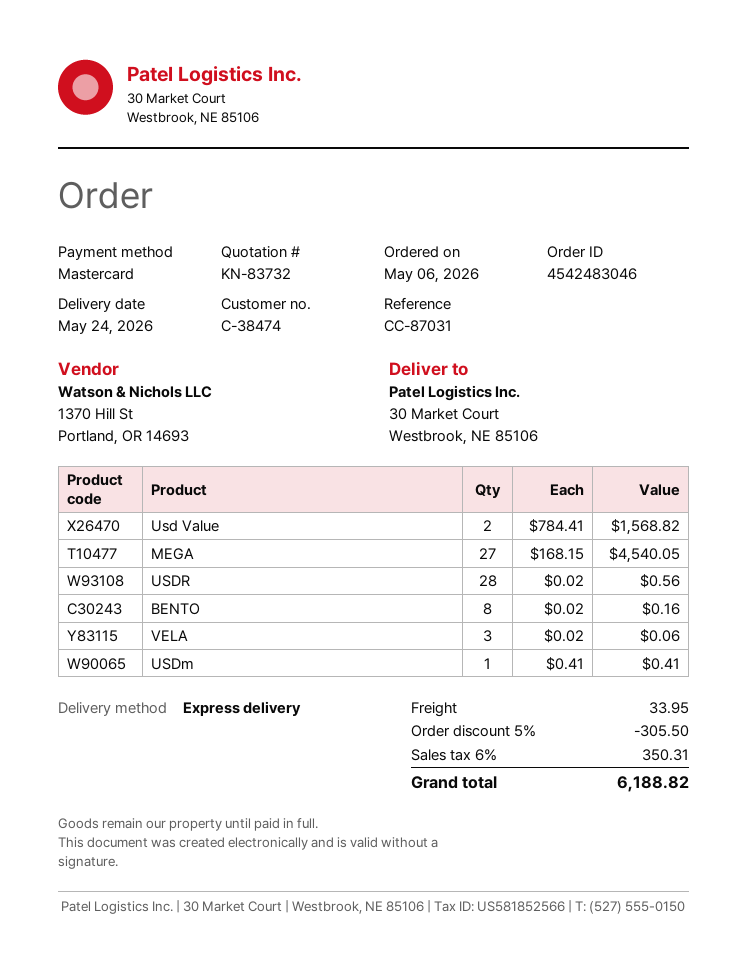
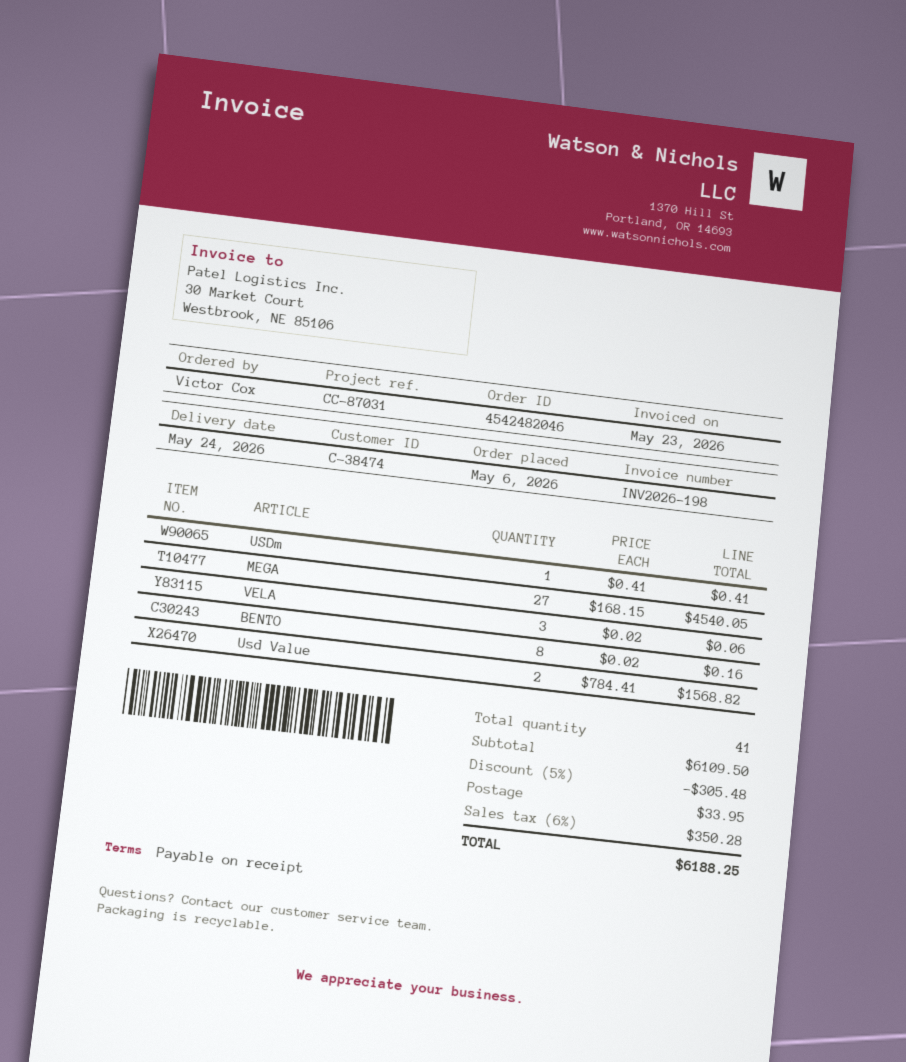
order number: 4542483046 -> 4542482046
USDR: 28 x 0.02 = 0.56 -> none
discount: 5% = 305.50 -> 5% = 305.48
tax: 6% = 350.31 -> 6% = 350.28
total: 6188.82 -> 6188.25

